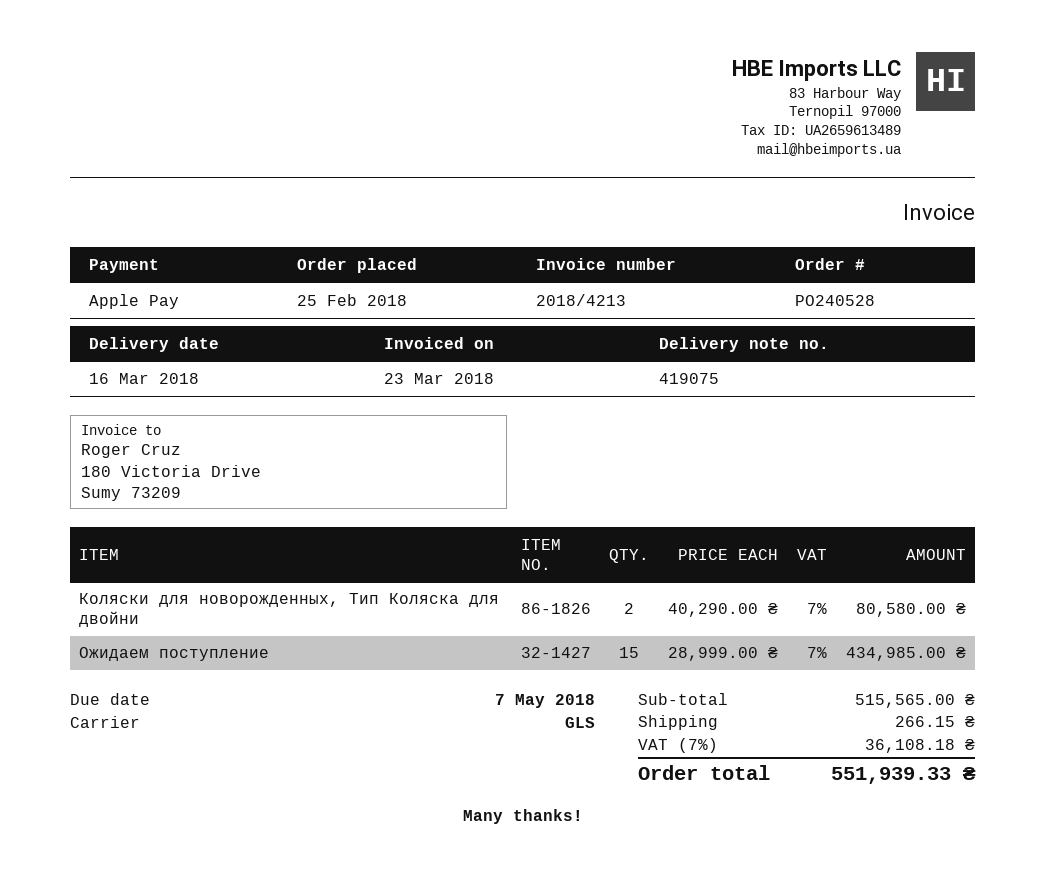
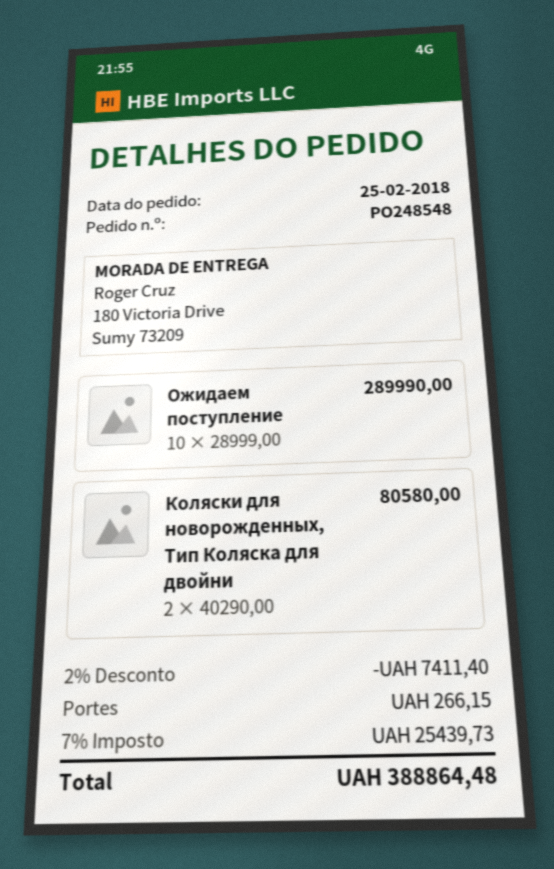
order number: PO240528 -> PO248548
Ожидаем поступление: 15 x 28999.00 = 434985.00 -> 10 x 28999.00 = 289990.00
discount: none -> 2% = 7411.40
tax: 7% = 36108.18 -> 7% = 25439.73
total: 551939.33 -> 388864.48

